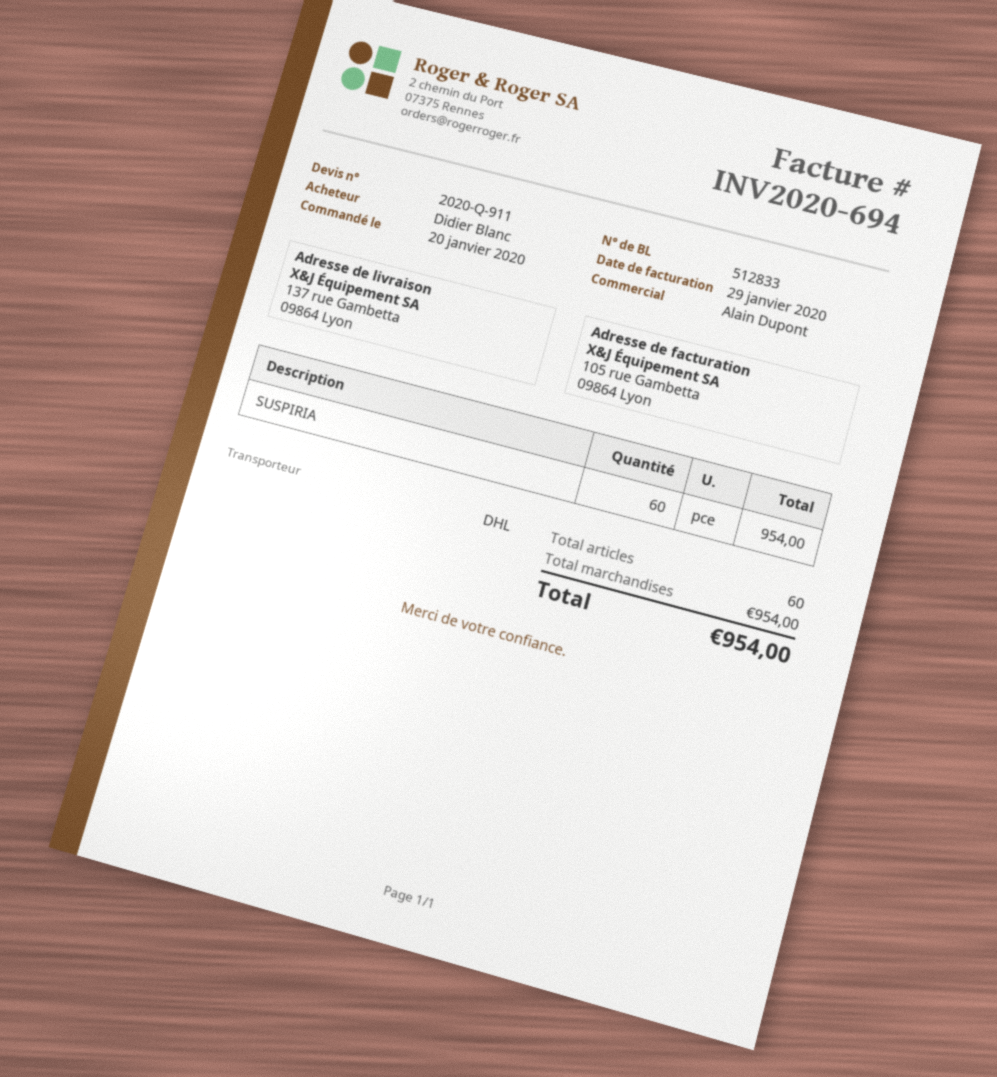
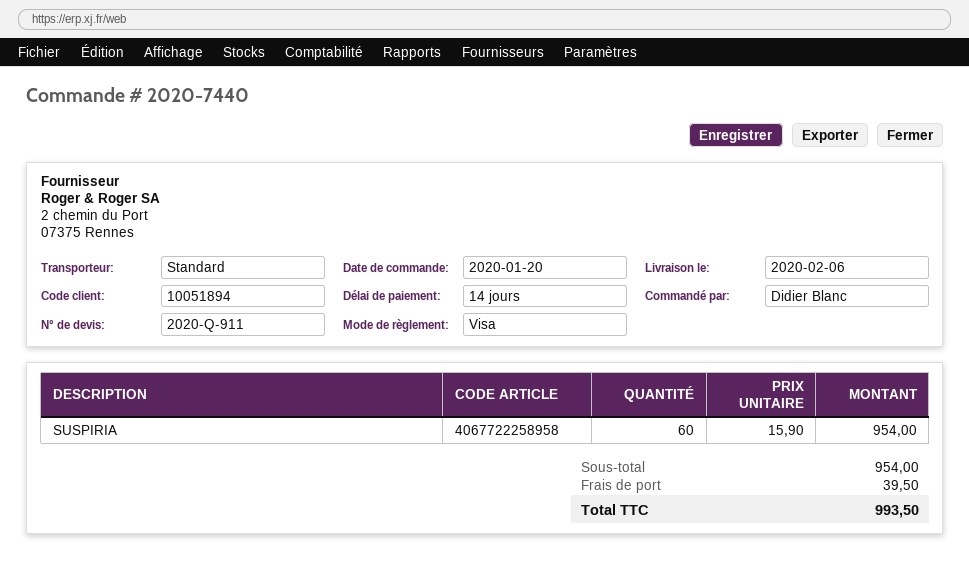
shipping method: DHL -> standard
shipping: none -> 39.50
total: 954.00 -> 993.50

